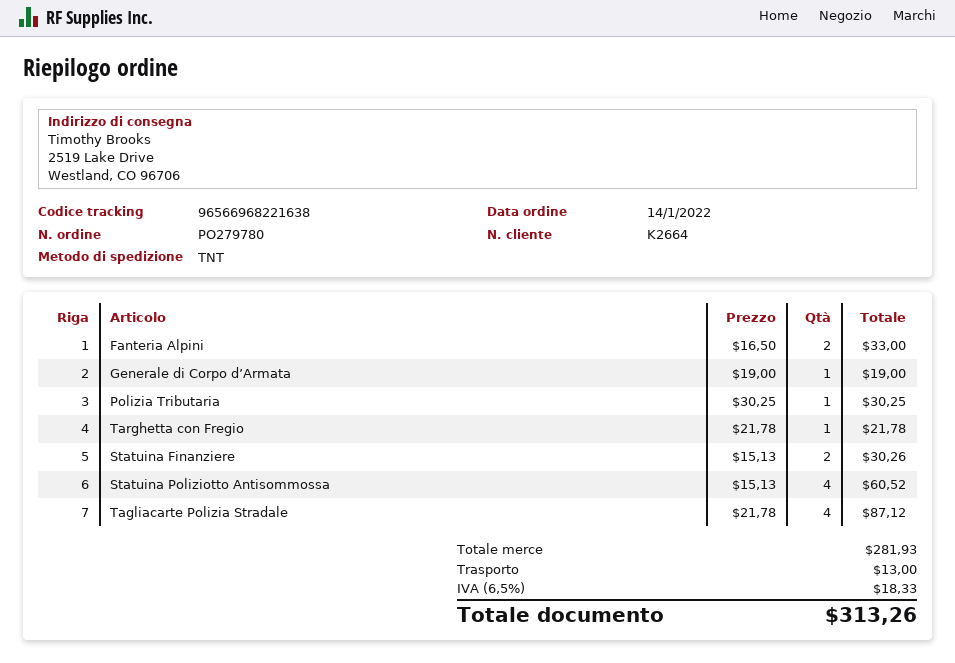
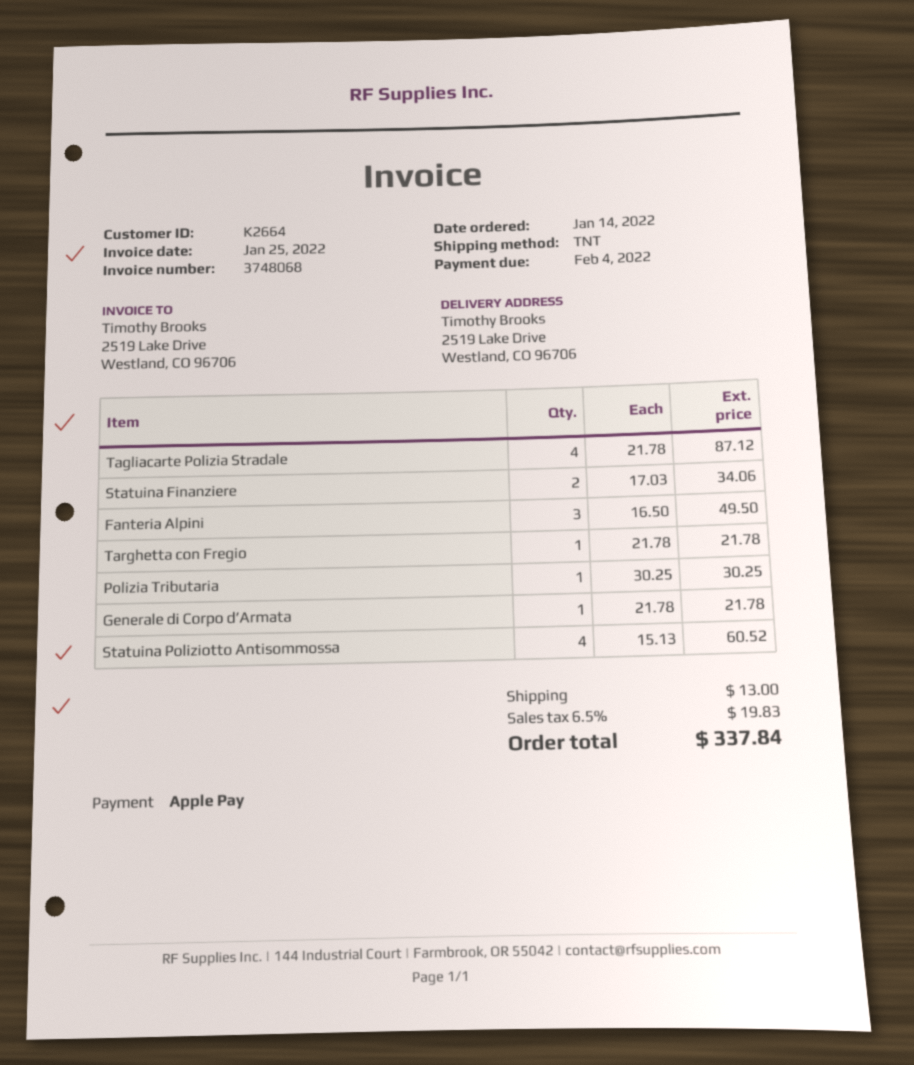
Fanteria Alpini: 2 x 16.50 = 33.00 -> 3 x 16.50 = 49.50
Generale di Corpo d’Armata: 1 x 19.00 = 19.00 -> 1 x 21.78 = 21.78
Statuina Finanziere: 2 x 15.13 = 30.26 -> 2 x 17.03 = 34.06
tax: 6.5% = 18.33 -> 6.5% = 19.83
total: 313.26 -> 337.84

